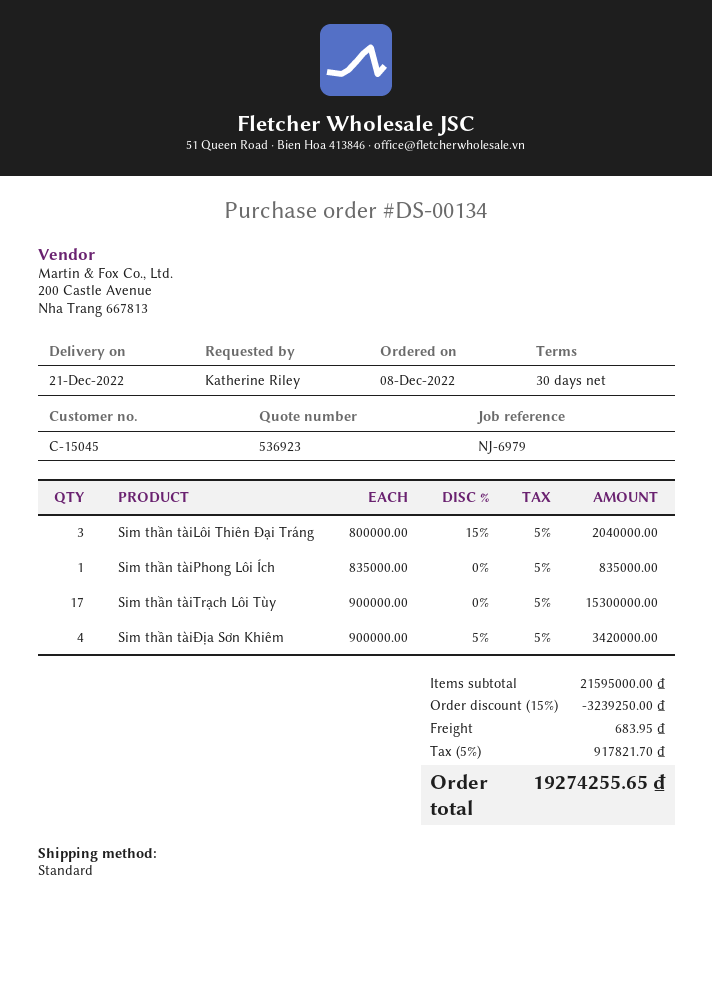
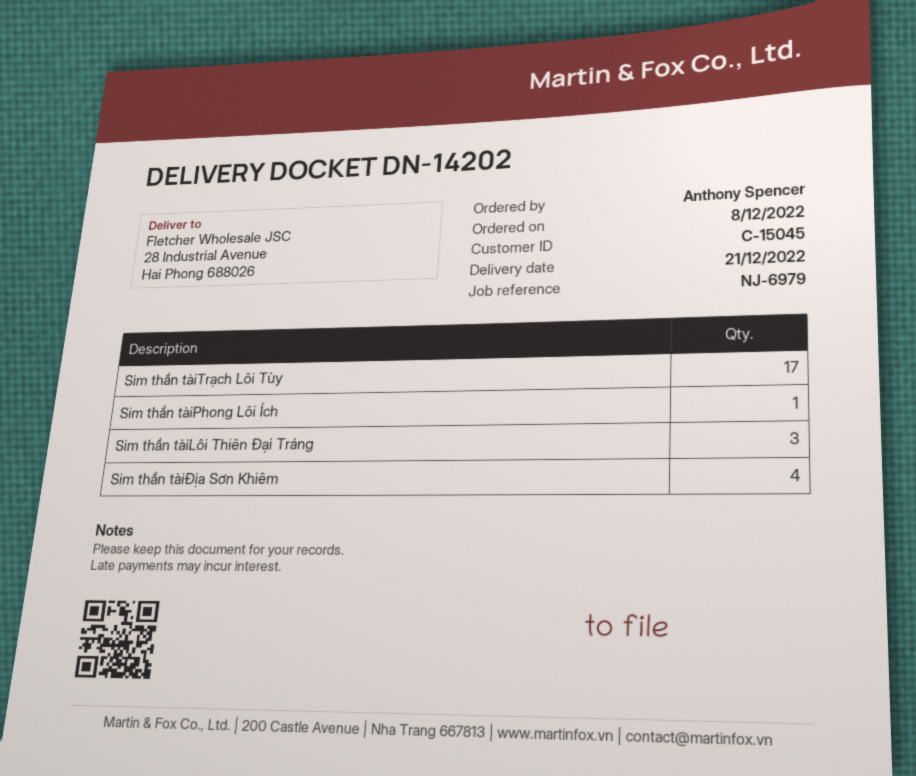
ordered by: Katherine Riley -> Anthony Spencer

